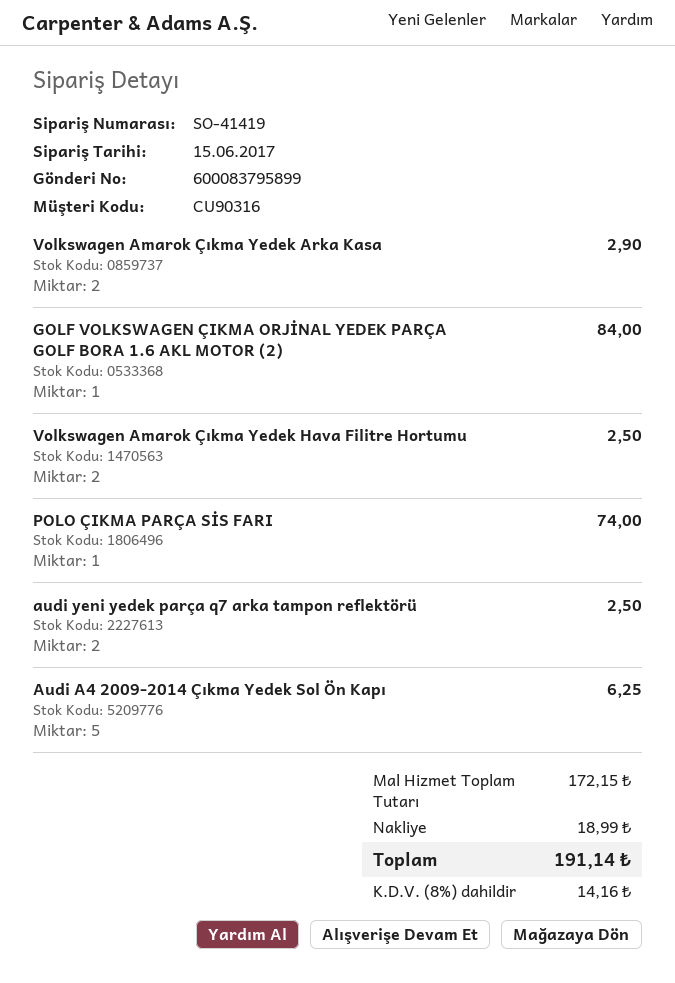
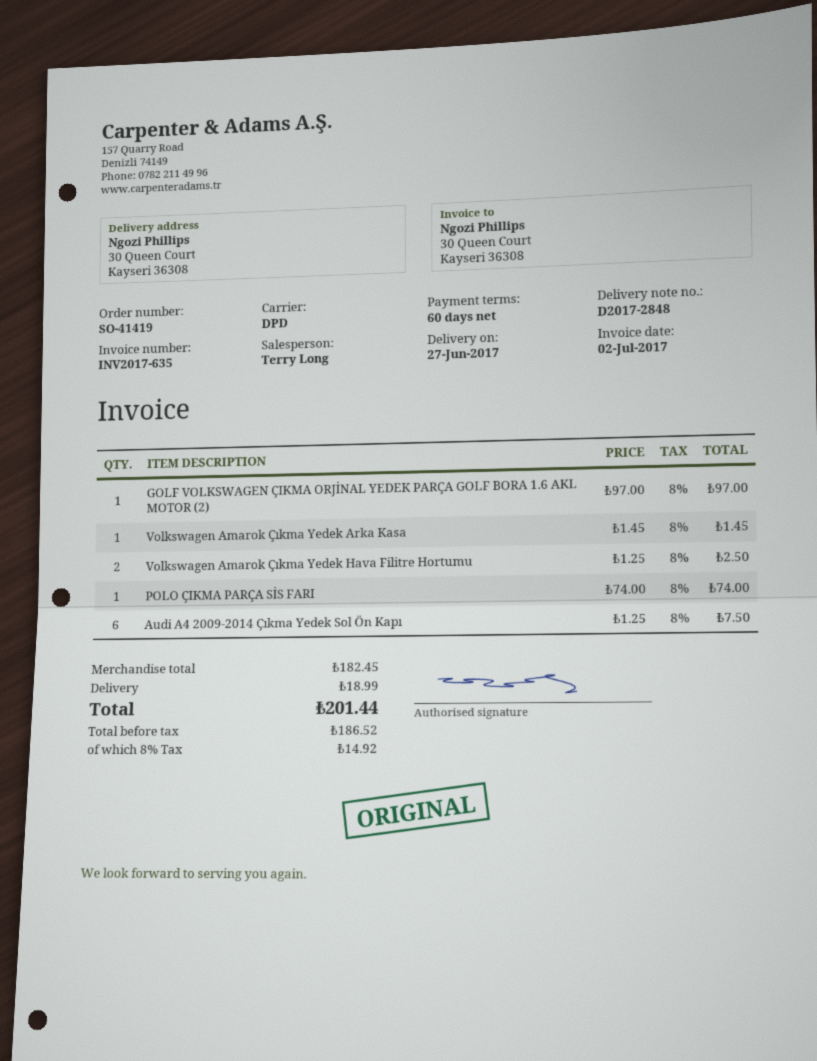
Volkswagen Amarok Çıkma Yedek Arka Kasa: 2 for 2.90 -> 1 for 1.45
GOLF VOLKSWAGEN ÇIKMA ORJİNAL YEDEK PARÇA GOLF BORA 1.6 AKL MOTOR (2): 1 for 84.00 -> 1 for 97.00
audi yeni yedek parça q7 arka tampon reflektörü: 2 for 2.50 -> none
Audi A4 2009-2014 Çıkma Yedek Sol Ön Kapı: 5 for 6.25 -> 6 for 7.50
subtotal: 172.15 -> 182.45
tax: 8% = 14.16 -> 8% = 14.92
total: 191.14 -> 201.44

